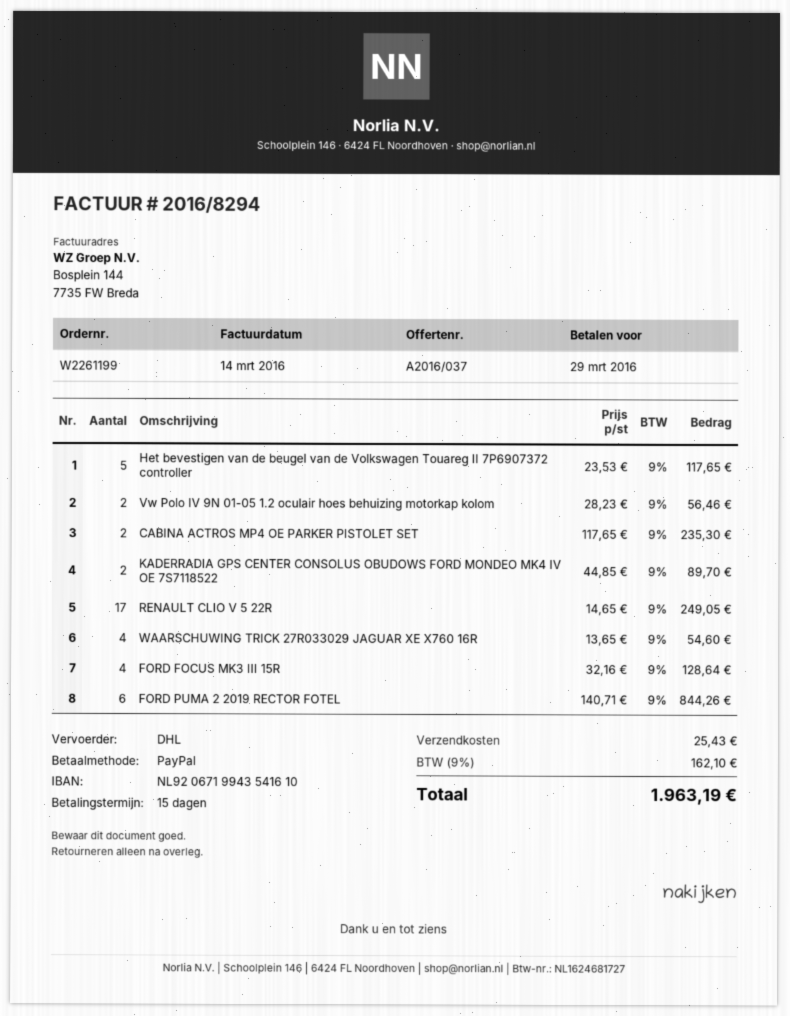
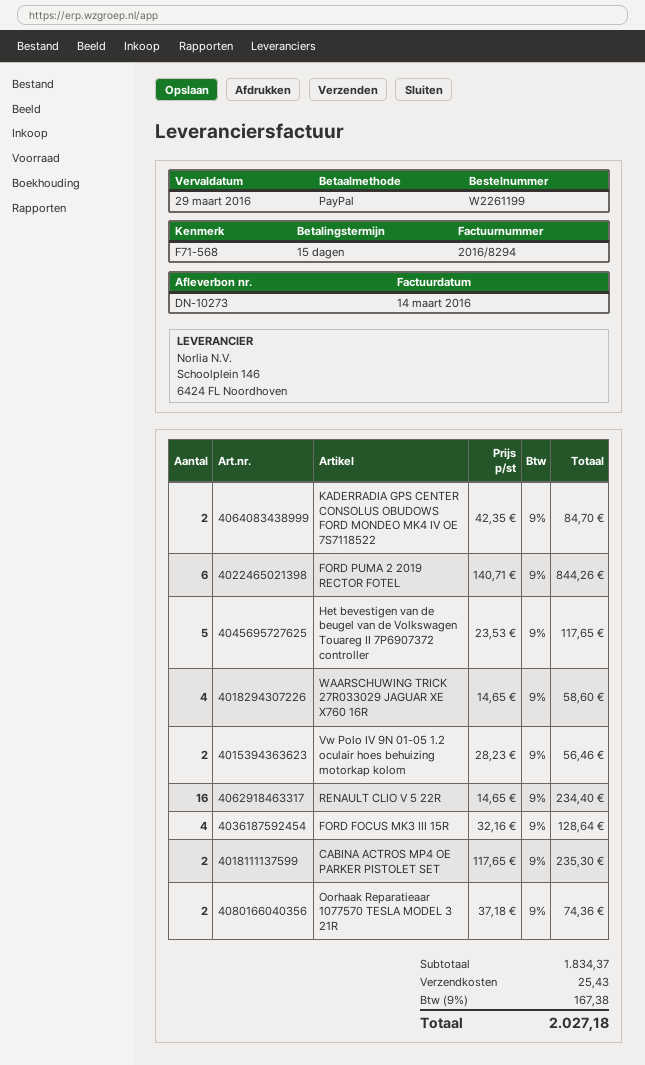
KADERRADIA GPS CENTER CONSOLUS OBUDOWS FORD MONDEO MK4 IV OE 7S7118522: 2 x 44.85 = 89.70 -> 2 x 42.35 = 84.70
RENAULT CLIO V 5 22R: 17 x 14.65 = 249.05 -> 16 x 14.65 = 234.40
WAARSCHUWING TRICK 27R033029 JAGUAR XE X760 16R: 4 x 13.65 = 54.60 -> 4 x 14.65 = 58.60
Oorhaak Reparatieaar 1077570 TESLA MODEL 3 21R: none -> 2 x 37.18 = 74.36
tax: 9% = 162.10 -> 9% = 167.38
total: 1963.19 -> 2027.18

